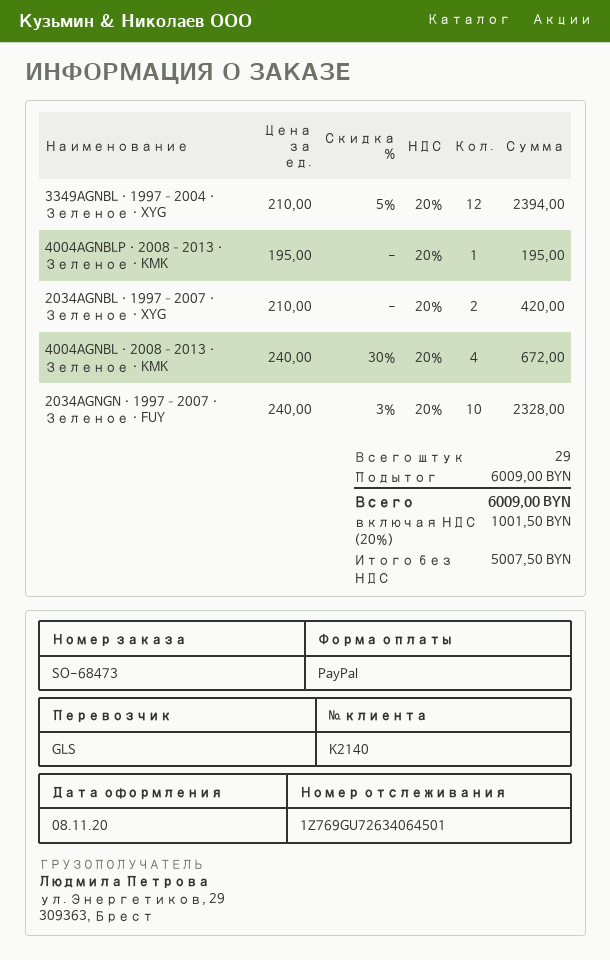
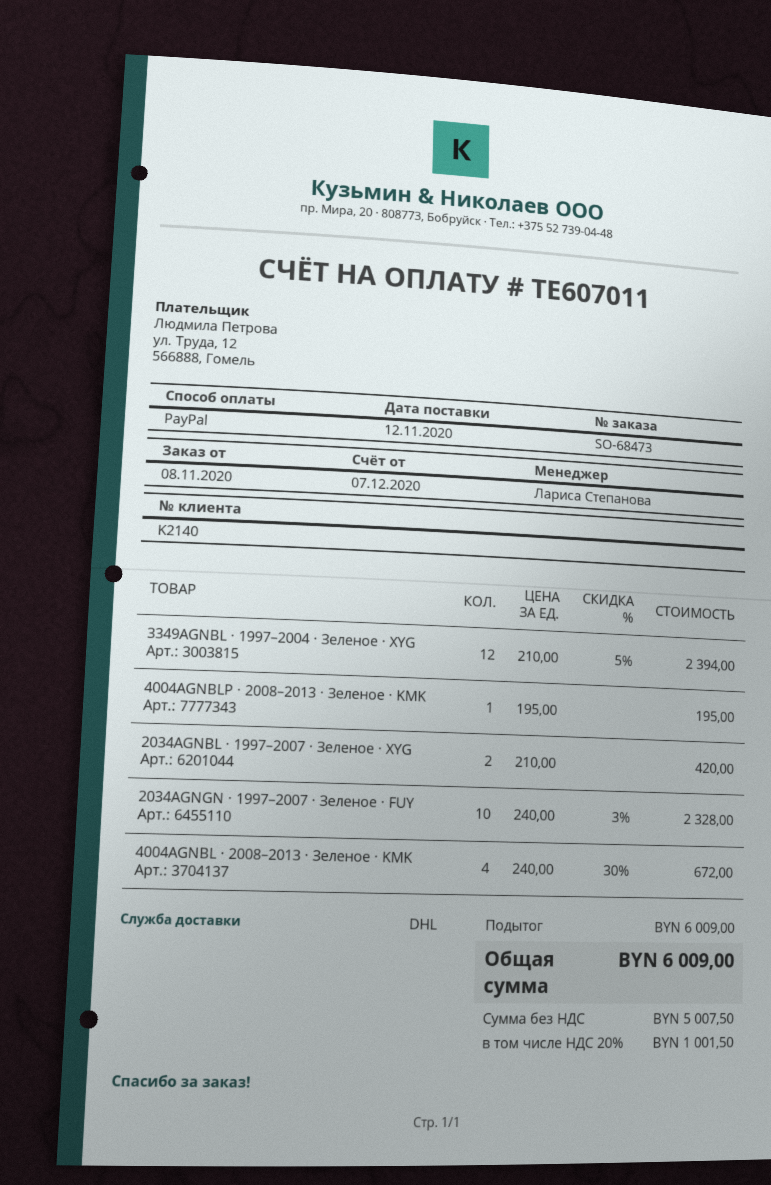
shipping method: GLS -> DHL

